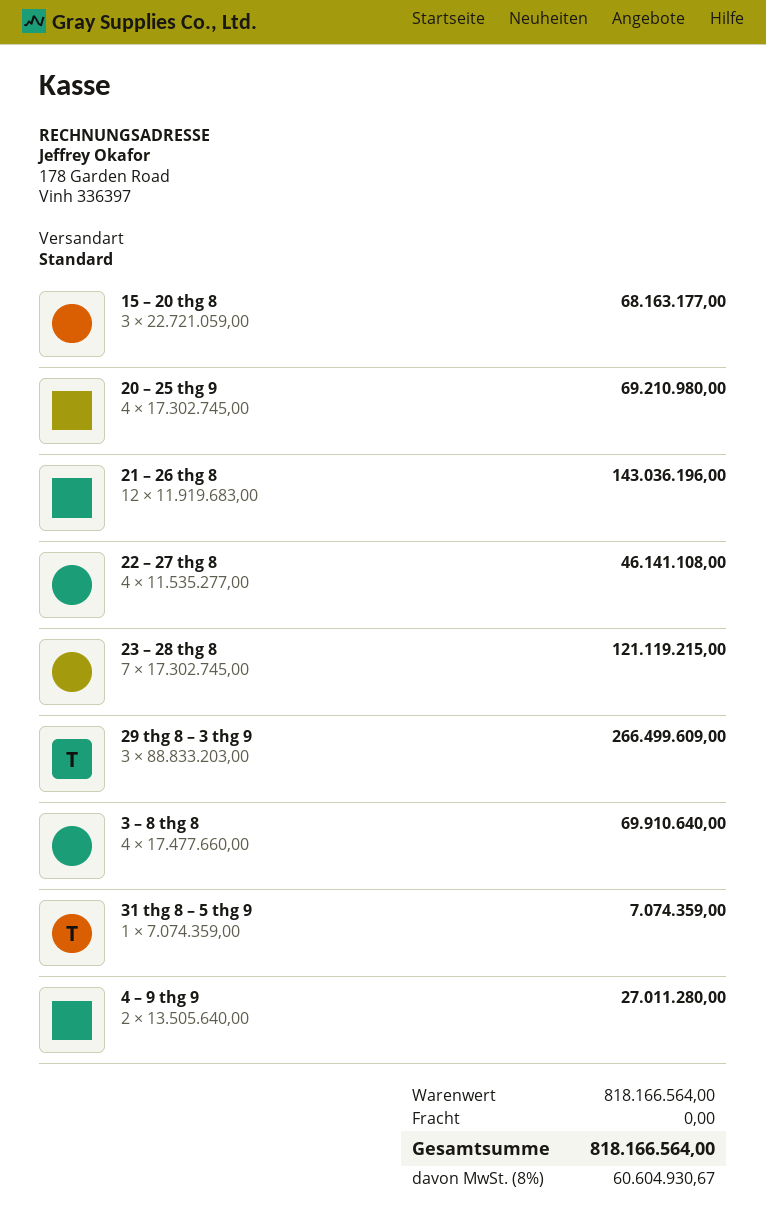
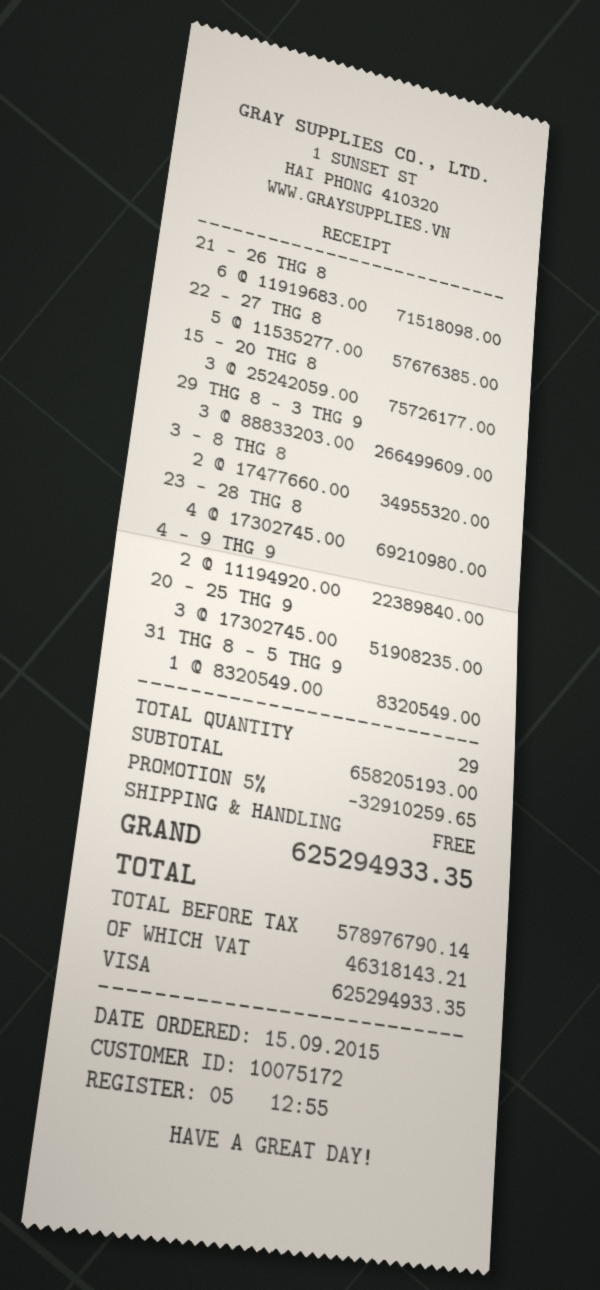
15 – 20 thg 8: 3 x 22721059.00 = 68163177.00 -> 3 x 25242059.00 = 75726177.00
20 – 25 thg 9: 4 x 17302745.00 = 69210980.00 -> 3 x 17302745.00 = 51908235.00
21 – 26 thg 8: 12 x 11919683.00 = 143036196.00 -> 6 x 11919683.00 = 71518098.00
22 – 27 thg 8: 4 x 11535277.00 = 46141108.00 -> 5 x 11535277.00 = 57676385.00
23 – 28 thg 8: 7 x 17302745.00 = 121119215.00 -> 4 x 17302745.00 = 69210980.00
3 – 8 thg 8: 4 x 17477660.00 = 69910640.00 -> 2 x 17477660.00 = 34955320.00
31 thg 8 – 5 thg 9: 1 x 7074359.00 = 7074359.00 -> 1 x 8320549.00 = 8320549.00
4 – 9 thg 9: 2 x 13505640.00 = 27011280.00 -> 2 x 11194920.00 = 22389840.00
subtotal: 818166564.00 -> 658205193.00
discount: none -> 5% = 32910259.65
tax: 60604930.67 -> 46318143.21
total: 818166564.00 -> 625294933.35

